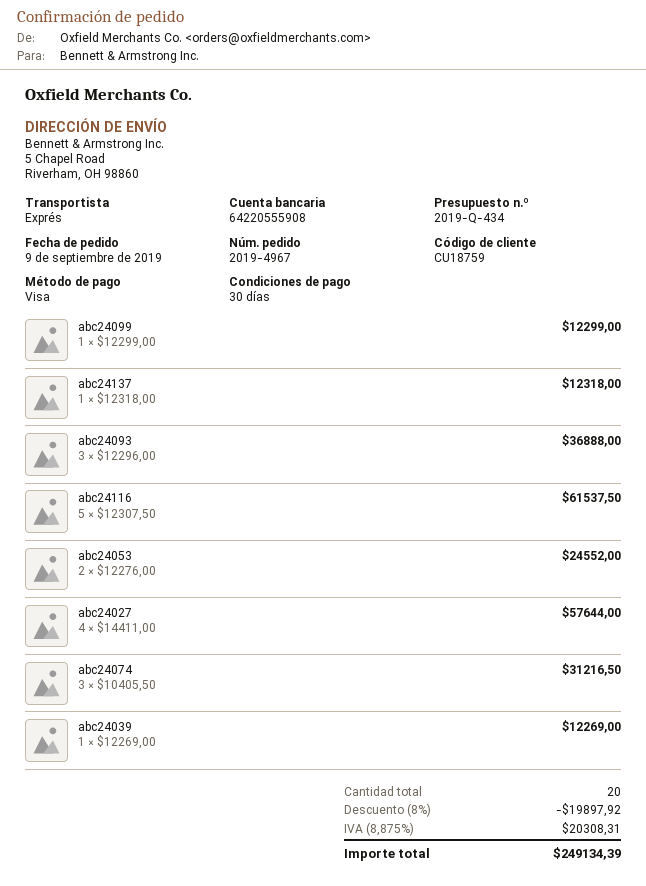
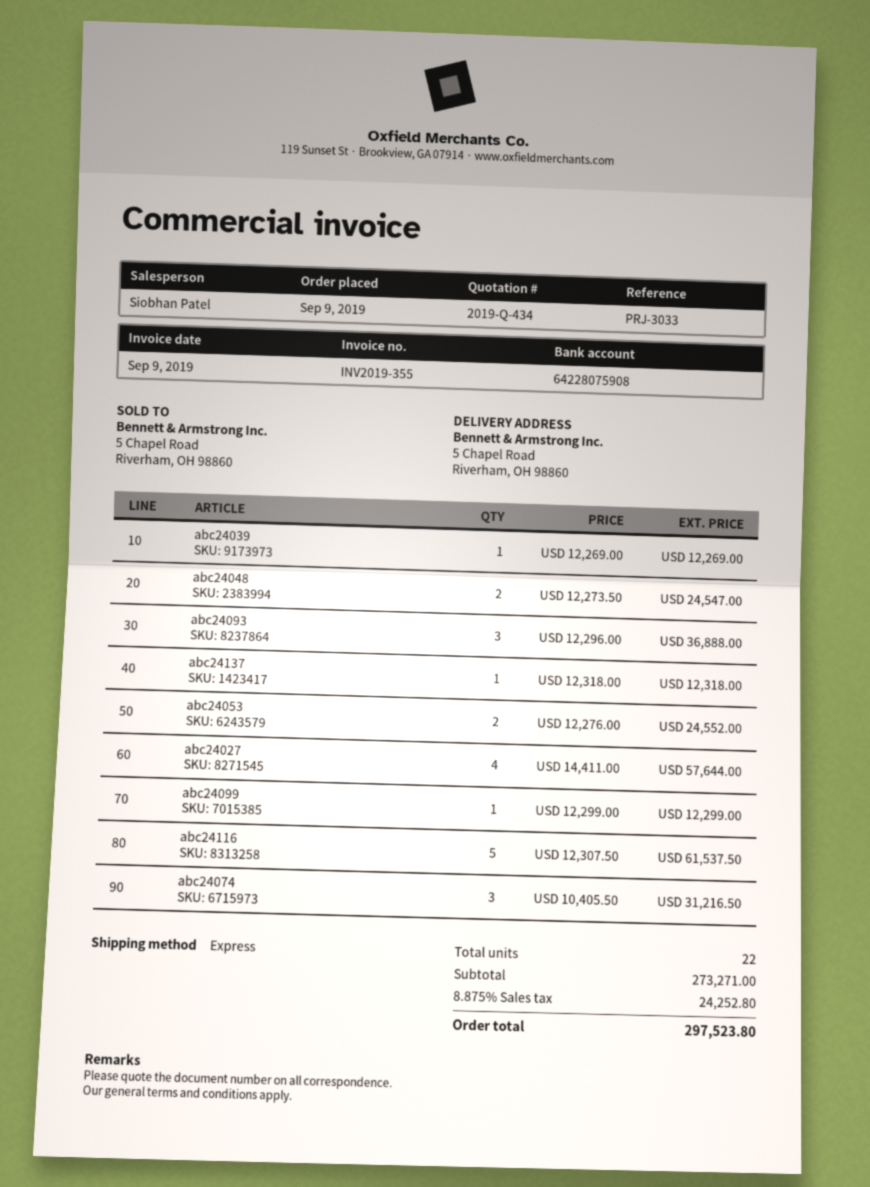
bank account: 64220555908 -> 64228075908
abc24048: none -> 2 x 12273.50 = 24547.00
total quantity: 20 -> 22
discount: 8% = 19897.92 -> none
tax: 8.875% = 20308.31 -> 8.875% = 24252.80
total: 249134.39 -> 297523.80

